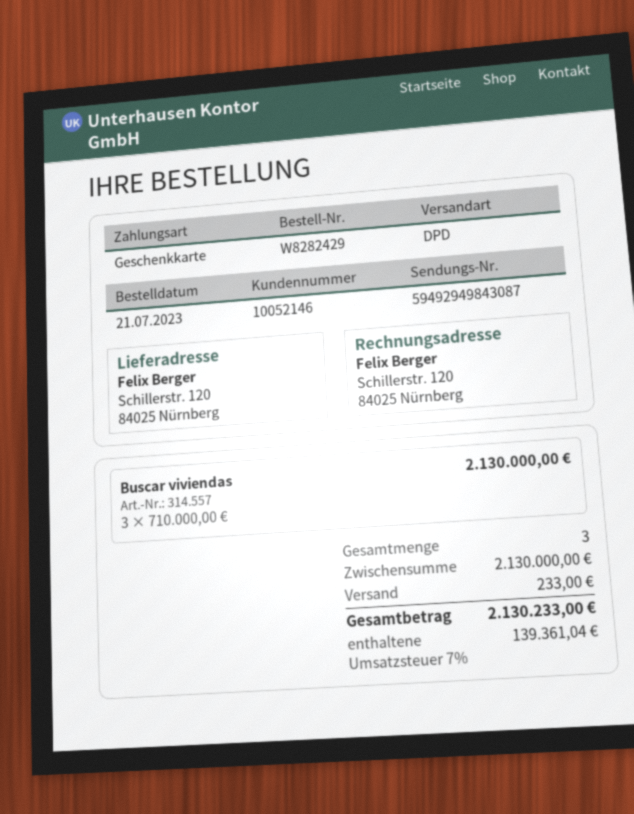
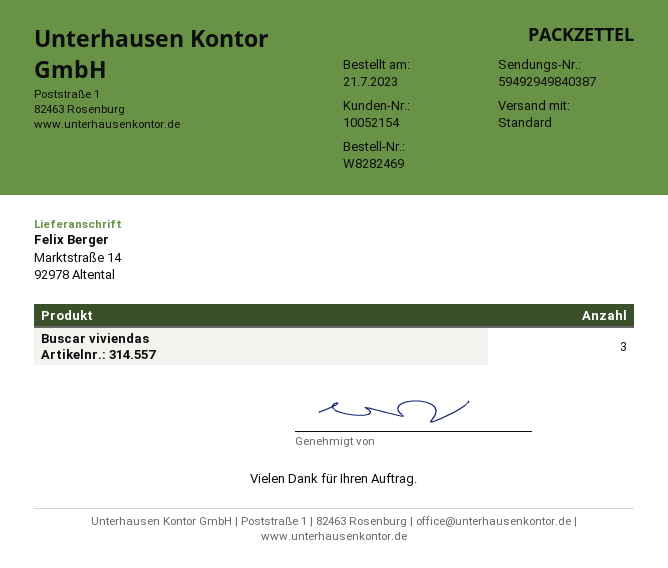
order number: W8282429 -> W8282469
customer number: 10052146 -> 10052154
shipping method: DPD -> standard
tracking number: 59492949843087 -> 59492949840387
ship to: Schillerstr. 120, 84025 Nürnberg -> Marktstraße 14, 92978 Altental

